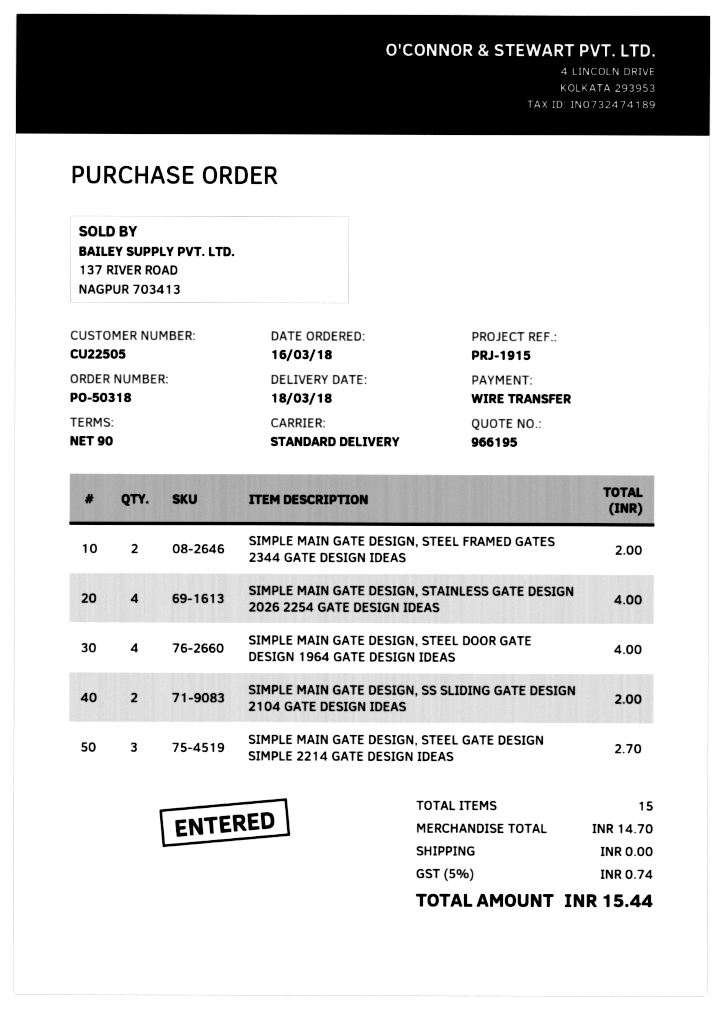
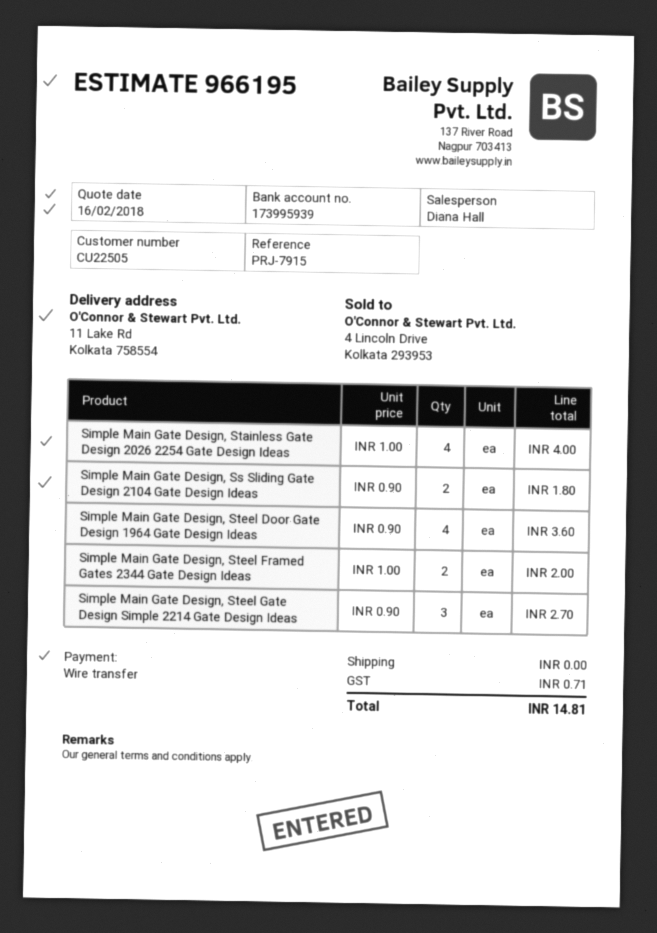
reference: PRJ-1915 -> PRJ-7915
SIMPLE MAIN GATE DESIGN, STEEL DOOR GATE DESIGN 1964 GATE DESIGN IDEAS: 4 for 4.00 -> 4 for 3.60
SIMPLE MAIN GATE DESIGN, SS SLIDING GATE DESIGN 2104 GATE DESIGN IDEAS: 2 for 2.00 -> 2 for 1.80
tax: 0.74 -> 0.71
total: 15.44 -> 14.81

